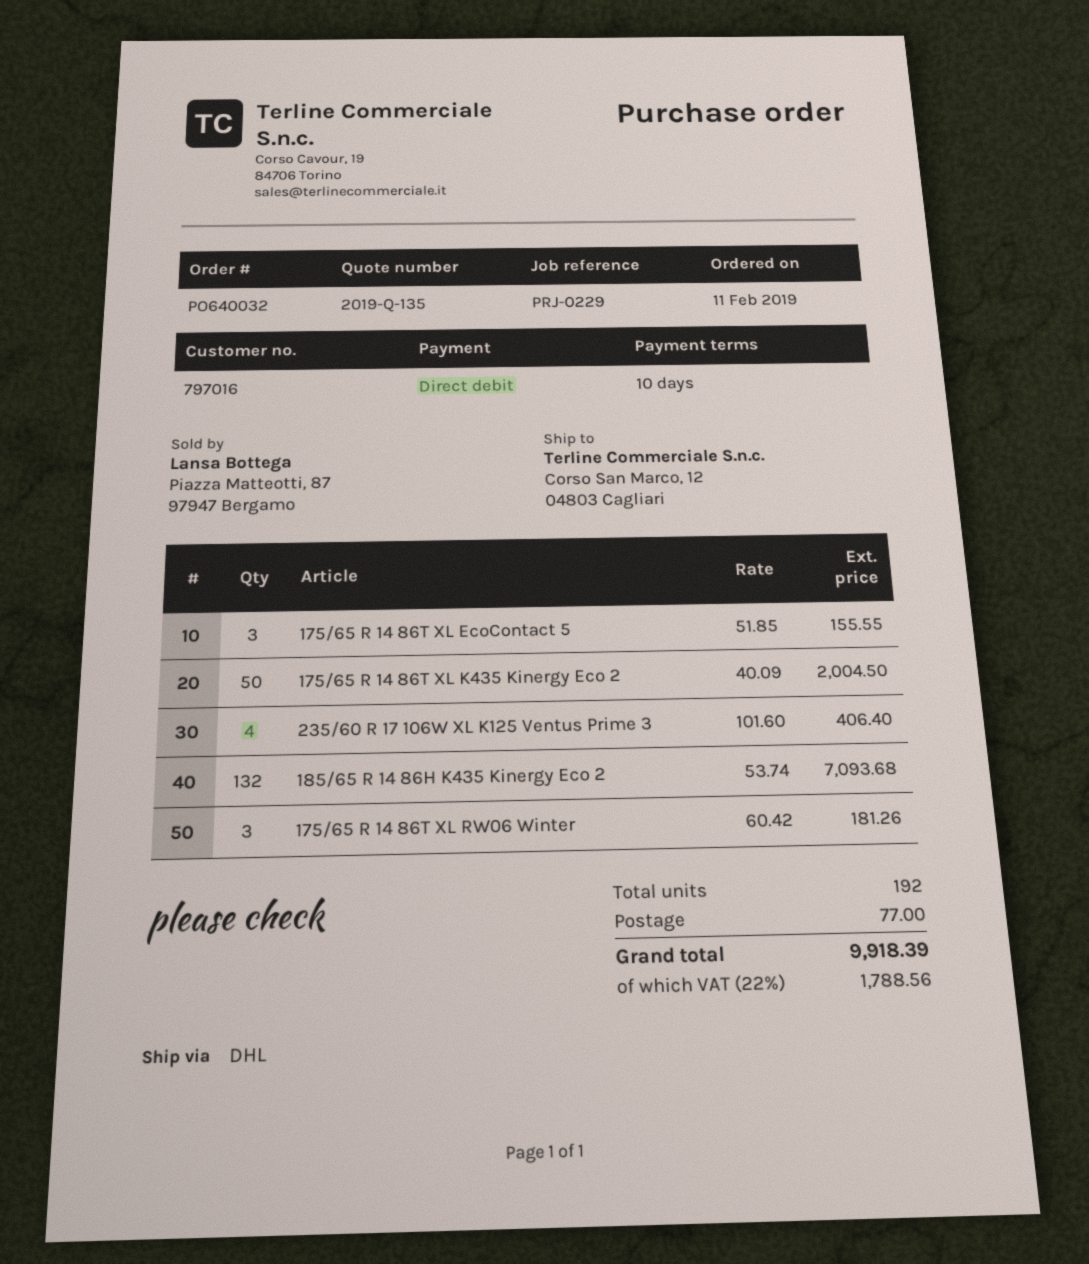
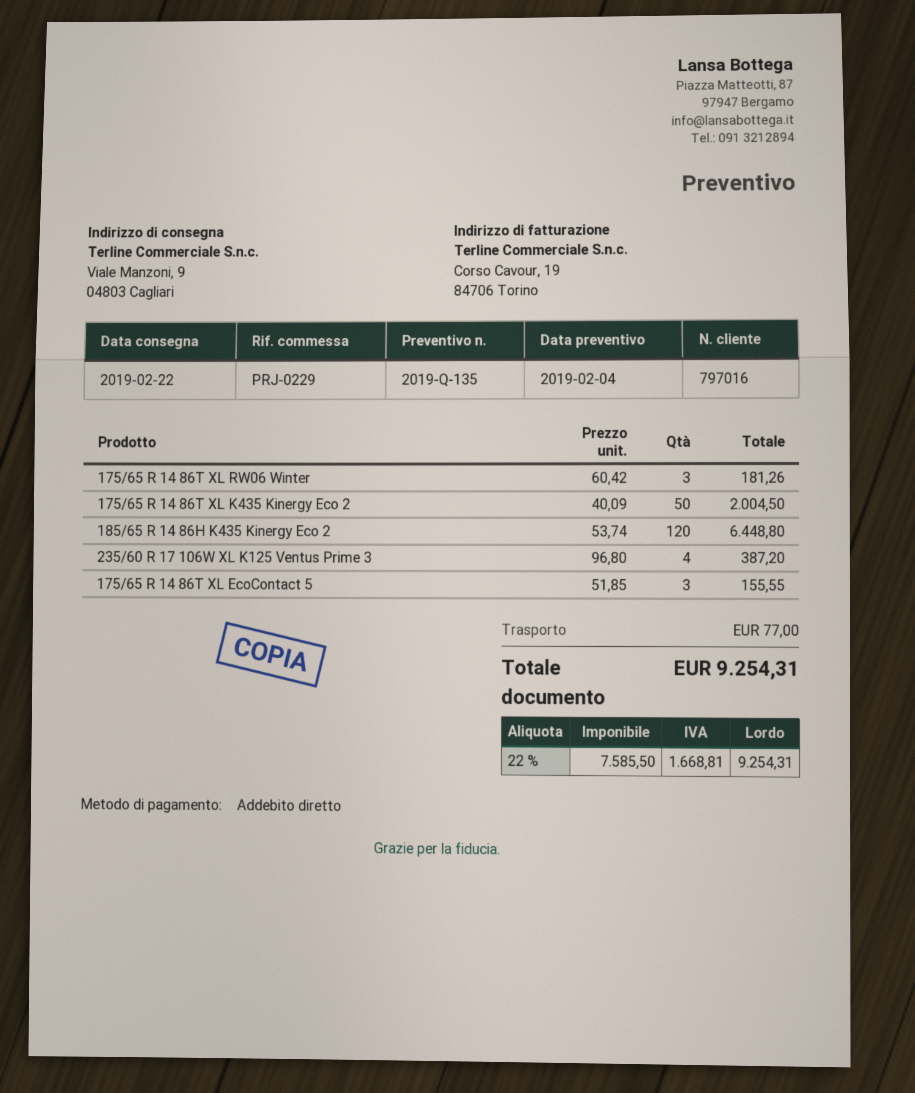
ship to: Corso San Marco, 12, 04803 Cagliari -> Viale Manzoni, 9, 04803 Cagliari
235/60 R 17 106W XL K125 Ventus Prime 3: 4 x 101.60 = 406.40 -> 4 x 96.80 = 387.20
185/65 R 14 86H K435 Kinergy Eco 2: 132 x 53.74 = 7093.68 -> 120 x 53.74 = 6448.80
tax: 22% = 1788.56 -> 22% = 1668.81
total: 9918.39 -> 9254.31

